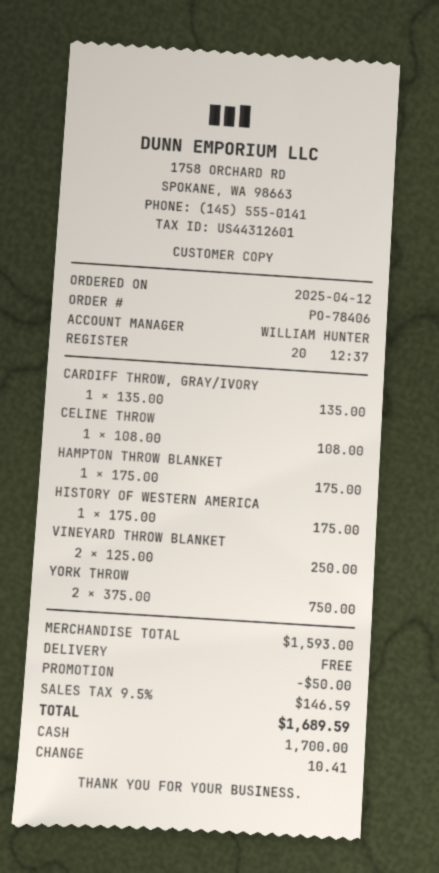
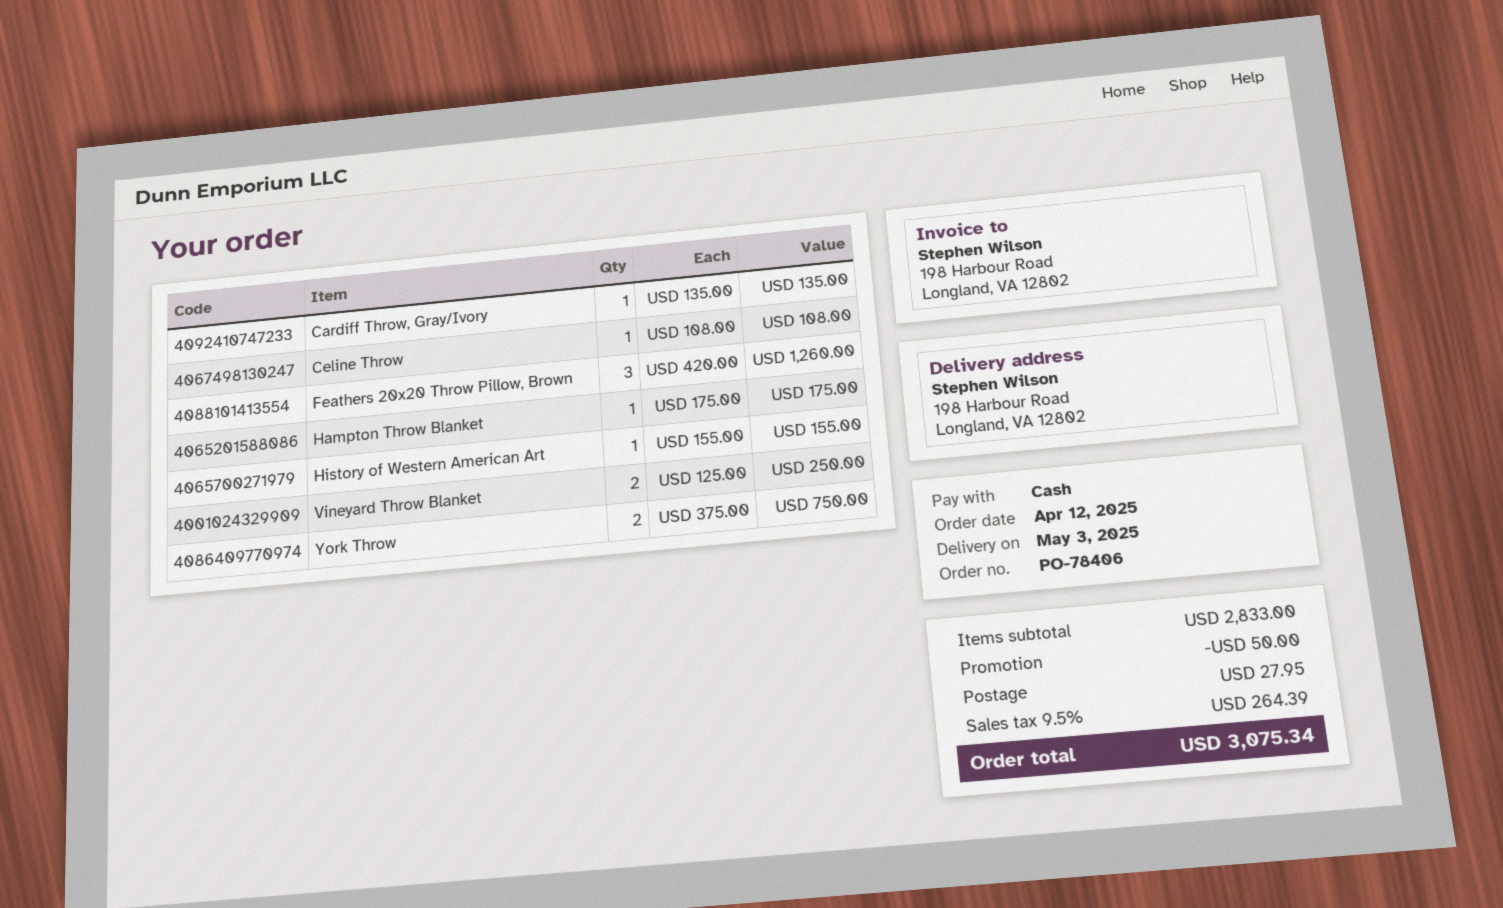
HISTORY OF WESTERN AMERICA: 1 x 175.00 = 175.00 -> 1 x 155.00 = 155.00
Feathers 20x20 Throw Pillow, Brown: none -> 3 x 420.00 = 1260.00
subtotal: 1593.00 -> 2833.00
shipping: 0.00 -> 27.95
tax: 9.5% = 146.59 -> 9.5% = 264.39
total: 1689.59 -> 3075.34

